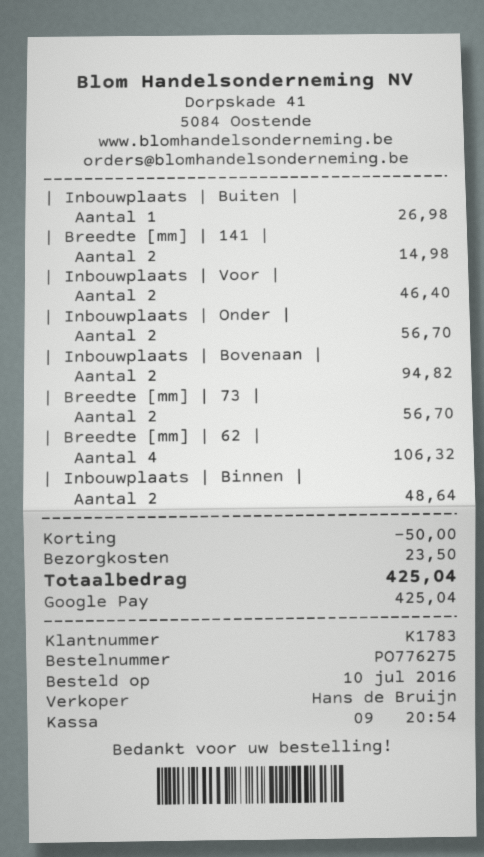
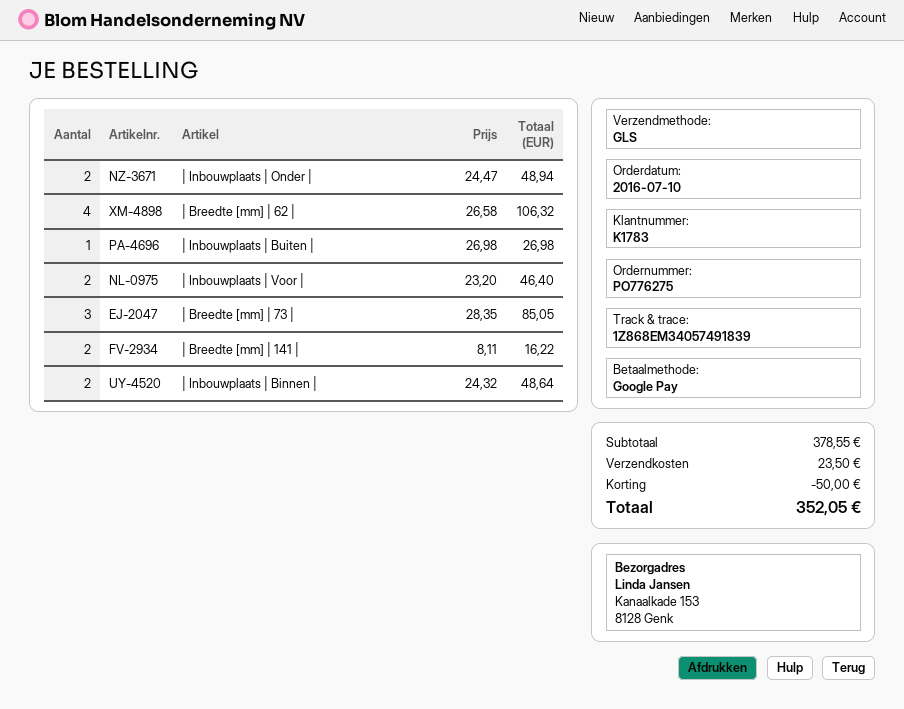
| Breedte [mm] | 141 |: 2 for 14.98 -> 2 for 16.22
| Inbouwplaats | Onder |: 2 for 56.70 -> 2 for 48.94
| Inbouwplaats | Bovenaan |: 2 for 94.82 -> none
| Breedte [mm] | 73 |: 2 for 56.70 -> 3 for 85.05
total: 425.04 -> 352.05

